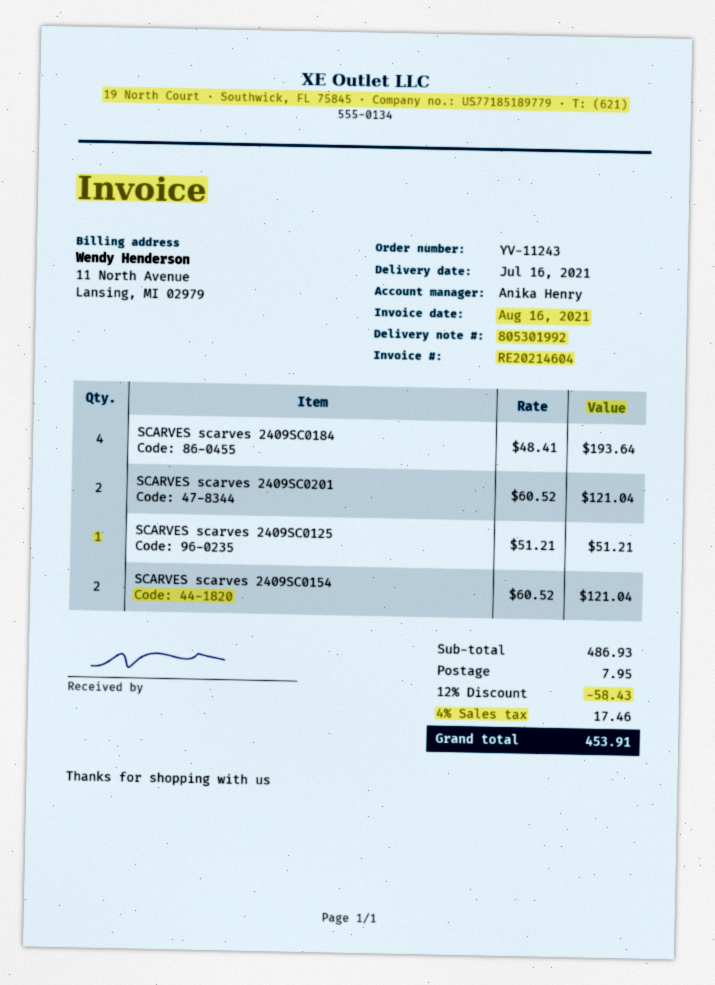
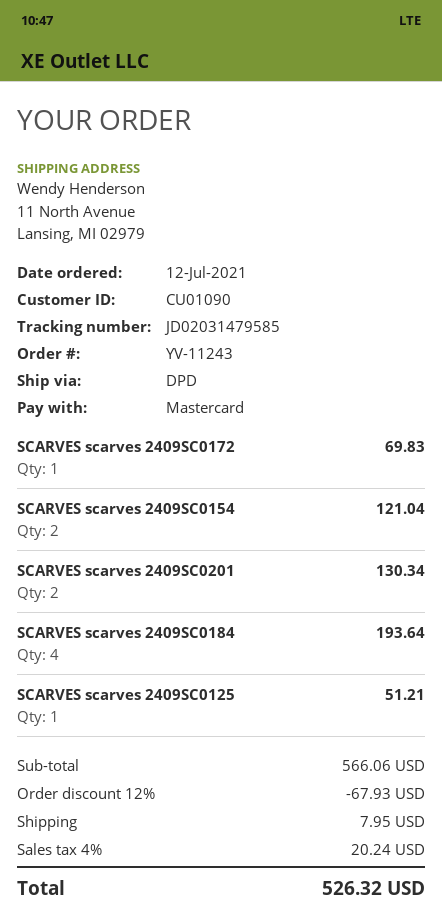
SCARVES scarves 2409SC0201: 2 for 121.04 -> 2 for 130.34
SCARVES scarves 2409SC0172: none -> 1 for 69.83
subtotal: 486.93 -> 566.06
discount: 12% = 58.43 -> 12% = 67.93
tax: 4% = 17.46 -> 4% = 20.24
total: 453.91 -> 526.32

